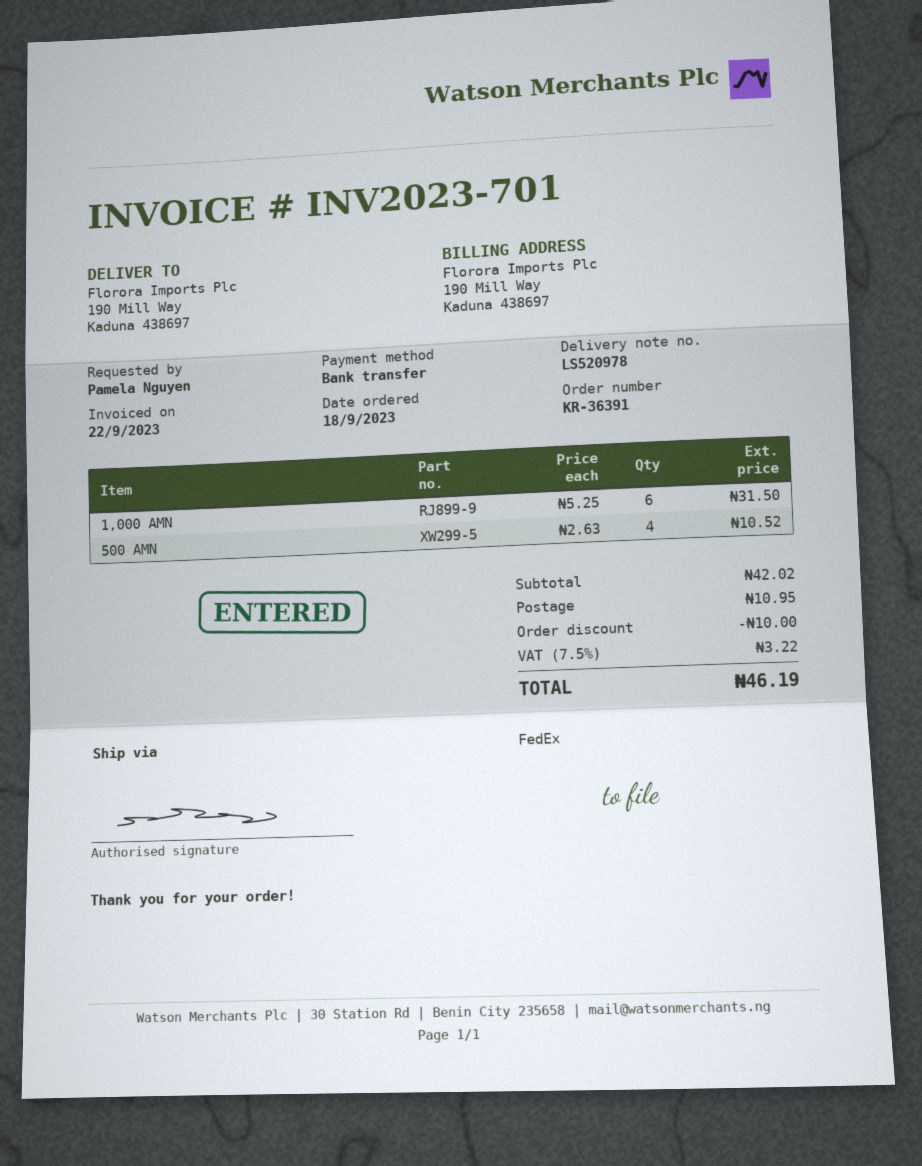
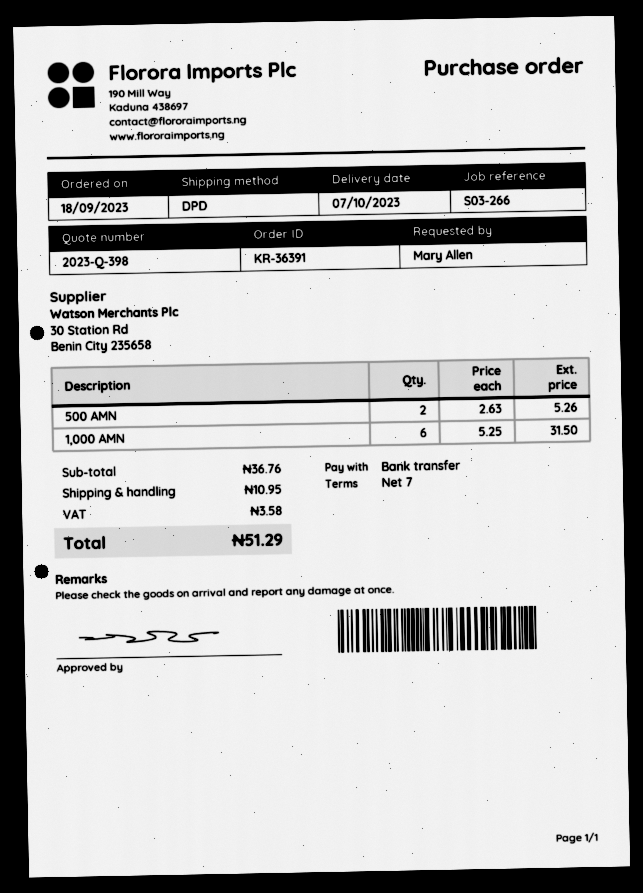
ordered by: Pamela Nguyen -> Mary Allen
shipping method: FedEx -> DPD
500 AMN: 4 x 2.63 = 10.52 -> 2 x 2.63 = 5.26
subtotal: 42.02 -> 36.76
discount: 10.00 -> none
tax: 3.22 -> 3.58
total: 46.19 -> 51.29

